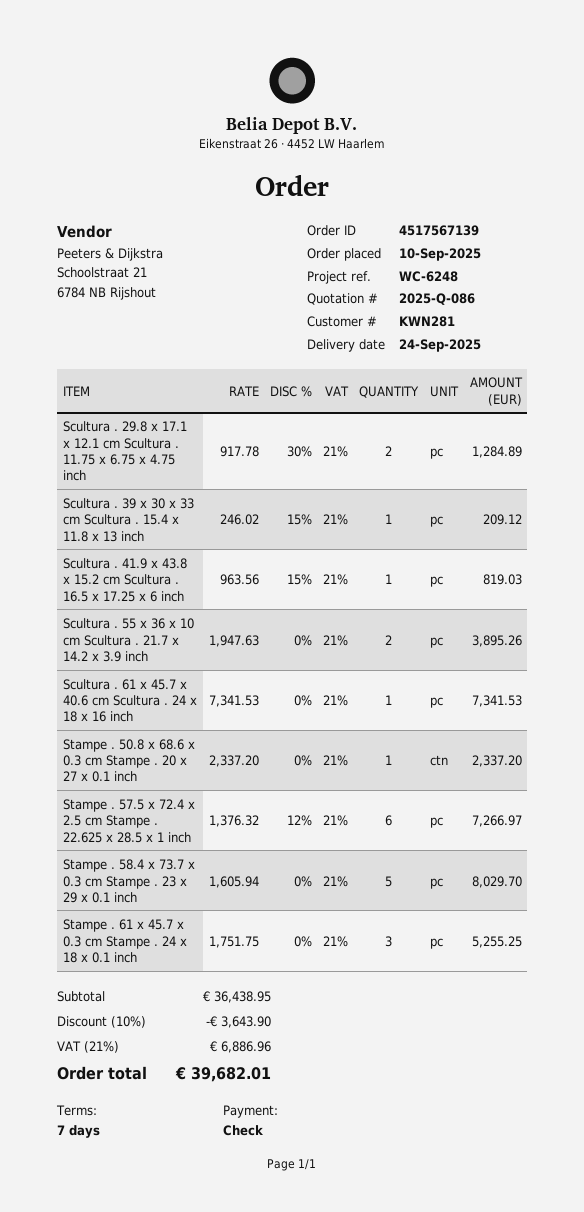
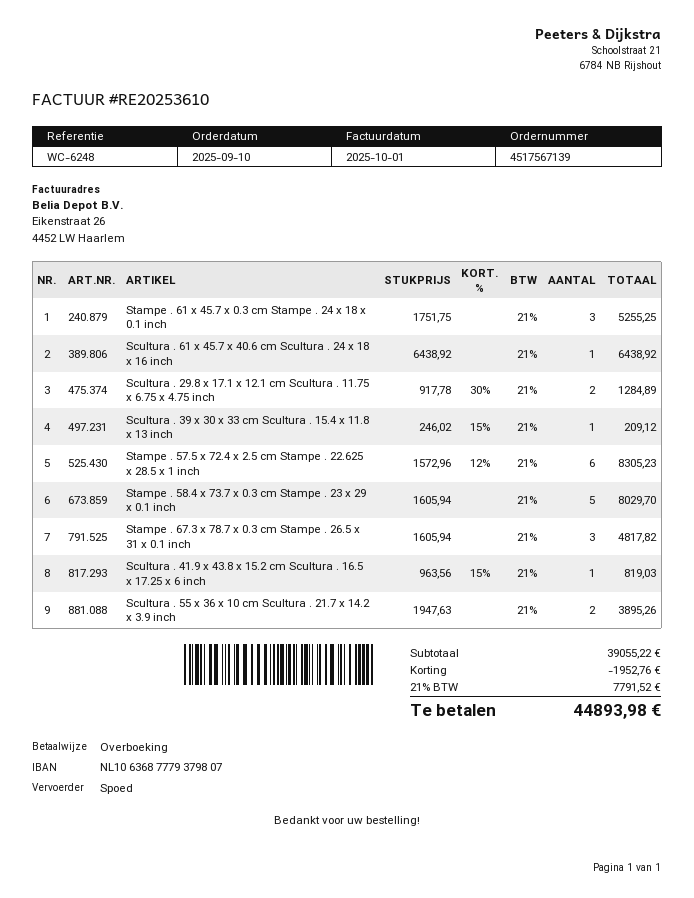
payment method: cheque -> bank transfer
Scultura . 61 x 45.7 x 40.6 cm Scultura . 24 x 18 x 16 inch: 1 x 7341.53 = 7341.53 -> 1 x 6438.92 = 6438.92
Stampe . 50.8 x 68.6 x 0.3 cm Stampe . 20 x 27 x 0.1 inch: 1 x 2337.20 = 2337.20 -> none
Stampe . 57.5 x 72.4 x 2.5 cm Stampe . 22.625 x 28.5 x 1 inch: 6 x 1376.32 - 12% = 7266.97 -> 6 x 1572.96 - 12% = 8305.23
Stampe . 67.3 x 78.7 x 0.3 cm Stampe . 26.5 x 31 x 0.1 inch: none -> 3 x 1605.94 = 4817.82
subtotal: 36438.95 -> 39055.22
discount: 3643.90 -> 1952.76
tax: 21% = 6886.96 -> 21% = 7791.52
total: 39682.01 -> 44893.98

